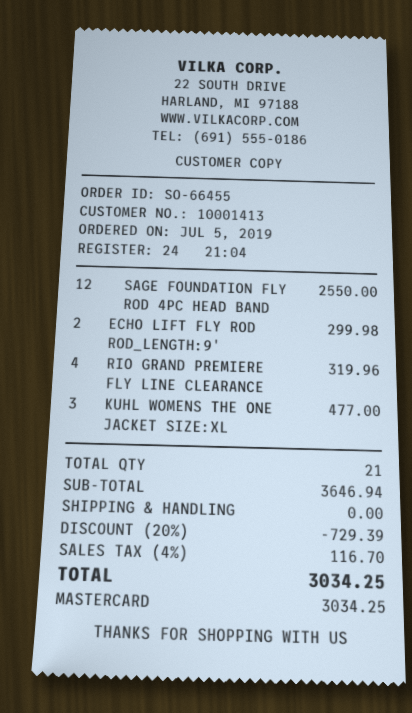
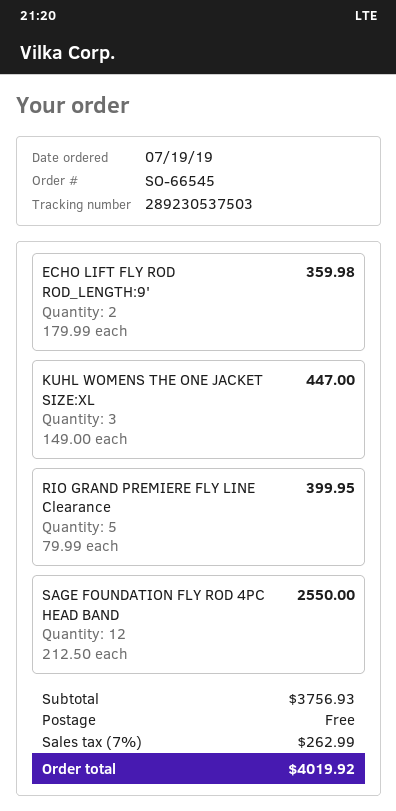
order number: SO-66455 -> SO-66545
order date: 2019-07-05 -> 2019-07-19
ECHO LIFT FLY ROD ROD_LENGTH:9': 2 for 299.98 -> 2 for 359.98
RIO GRAND PREMIERE FLY LINE CLEARANCE: 4 for 319.96 -> 5 for 399.95
KUHL WOMENS THE ONE JACKET SIZE:XL: 3 for 477.00 -> 3 for 447.00
subtotal: 3646.94 -> 3756.93
discount: 20% = 729.39 -> none
tax: 4% = 116.70 -> 7% = 262.99
total: 3034.25 -> 4019.92

